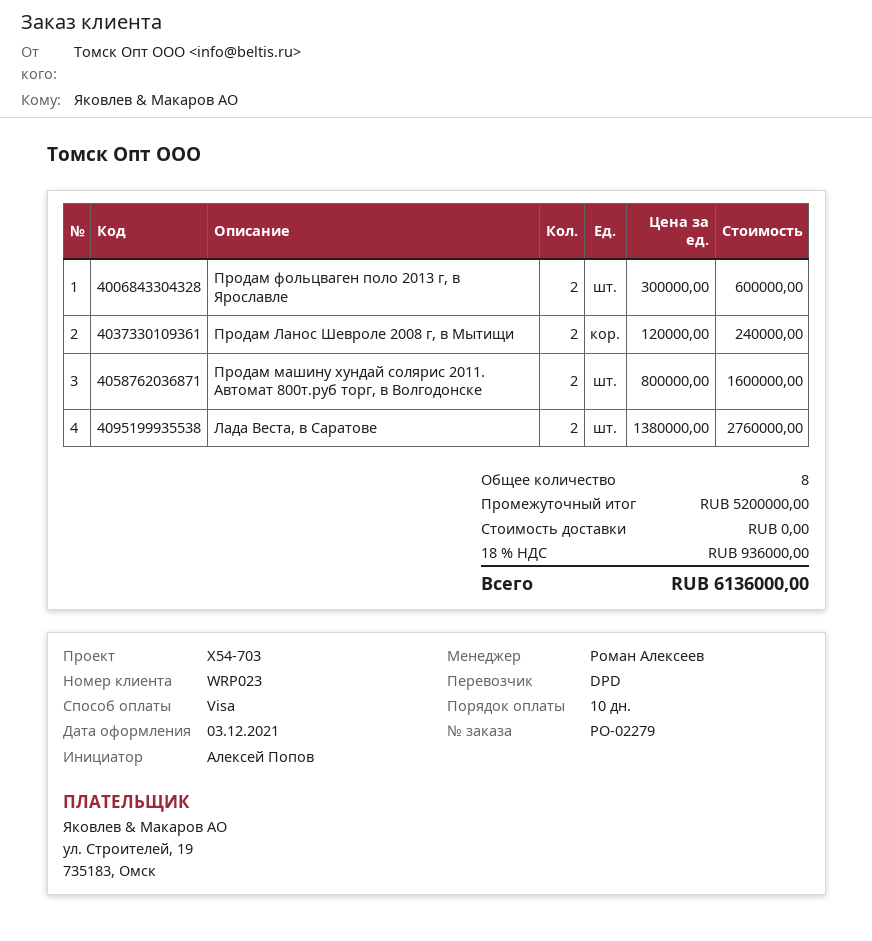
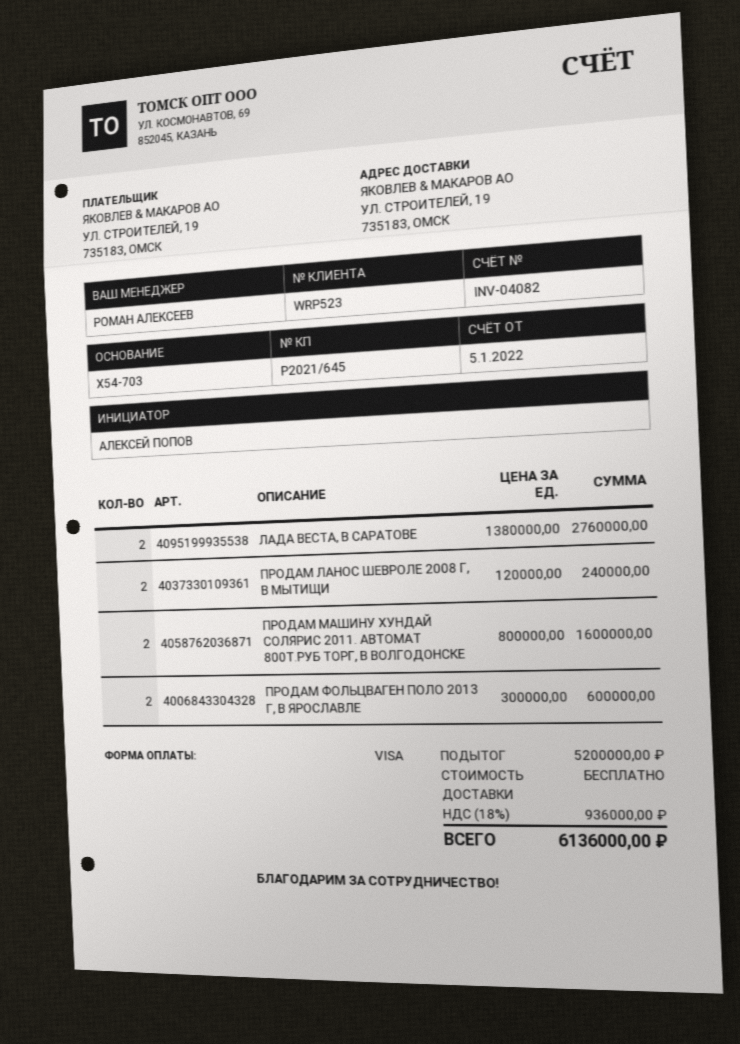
customer number: WRP023 -> WRP523

